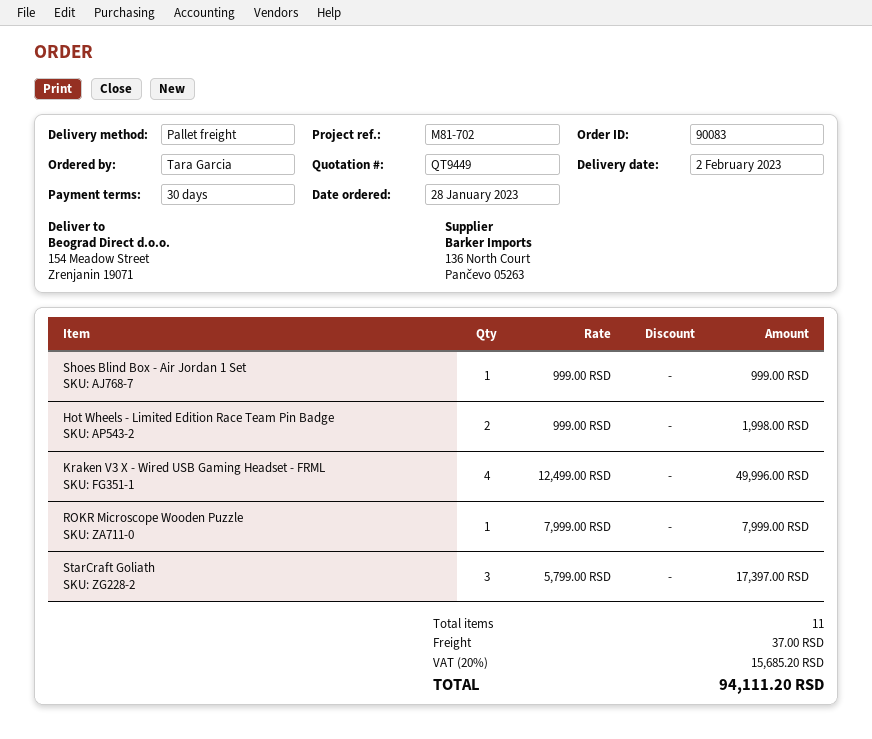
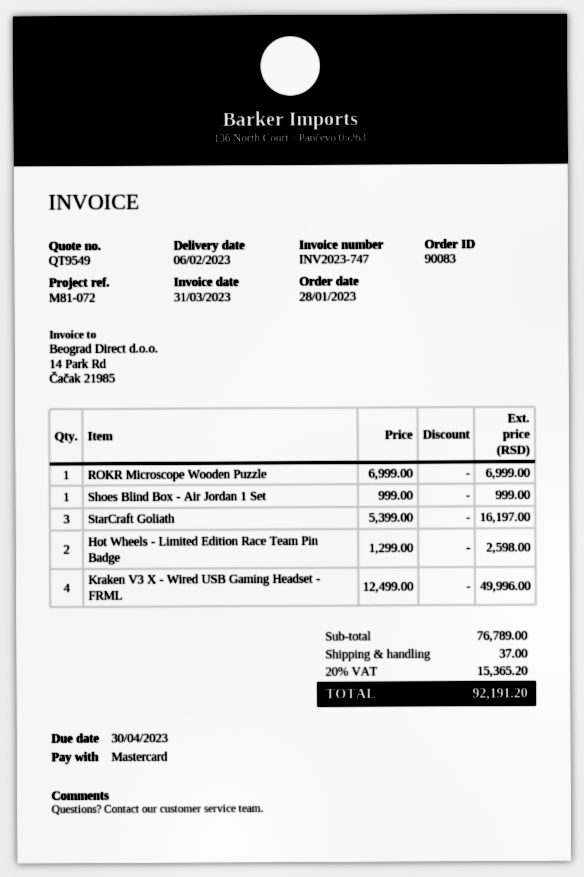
quote number: QT9449 -> QT9549
delivery date: 2023-02-02 -> 2023-02-06
reference: M81-702 -> M81-072
Hot Wheels - Limited Edition Race Team Pin Badge: 2 x 999.00 = 1998.00 -> 2 x 1299.00 = 2598.00
ROKR Microscope Wooden Puzzle: 1 x 7999.00 = 7999.00 -> 1 x 6999.00 = 6999.00
StarCraft Goliath: 3 x 5799.00 = 17397.00 -> 3 x 5399.00 = 16197.00
tax: 20% = 15685.20 -> 20% = 15365.20
total: 94111.20 -> 92191.20

